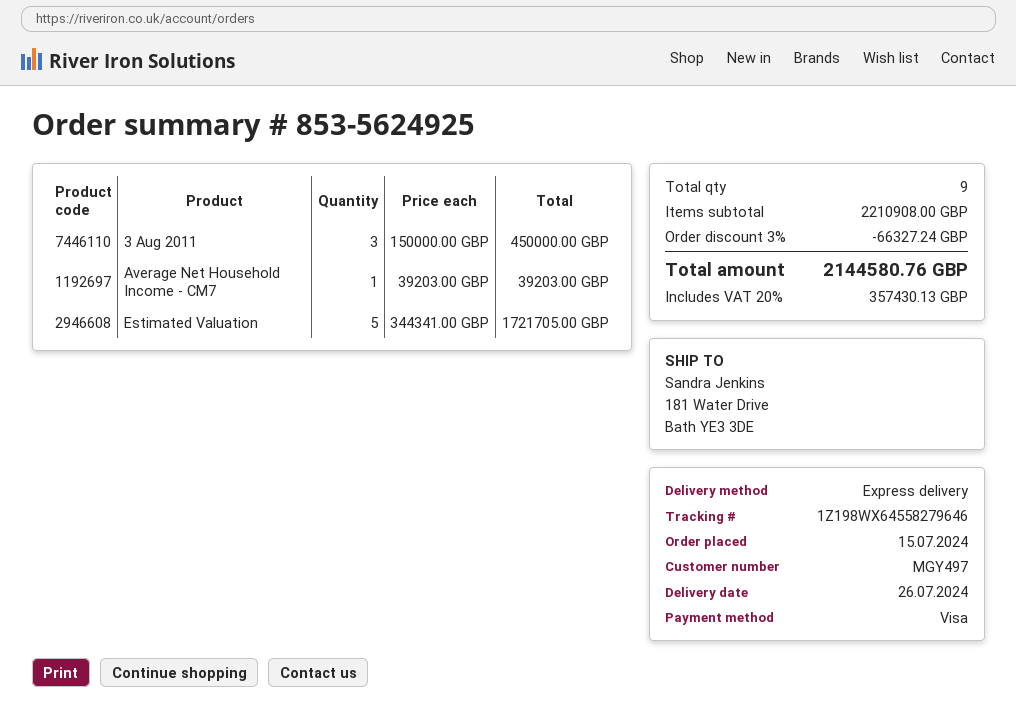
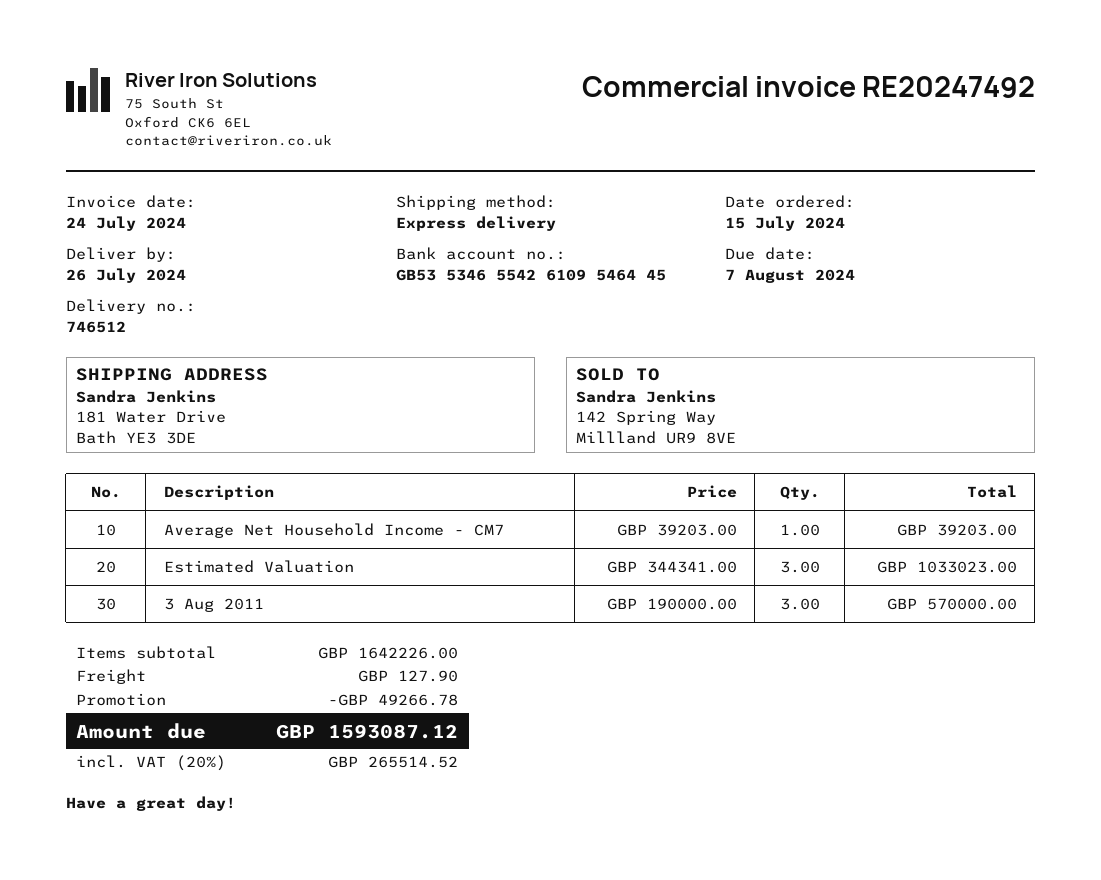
3 Aug 2011: 3 x 150000.00 = 450000.00 -> 3 x 190000.00 = 570000.00
Estimated Valuation: 5 x 344341.00 = 1721705.00 -> 3 x 344341.00 = 1033023.00
subtotal: 2210908.00 -> 1642226.00
discount: 66327.24 -> 49266.78
shipping: none -> 127.90
tax: 20% = 357430.13 -> 20% = 265514.52
total: 2144580.76 -> 1593087.12

